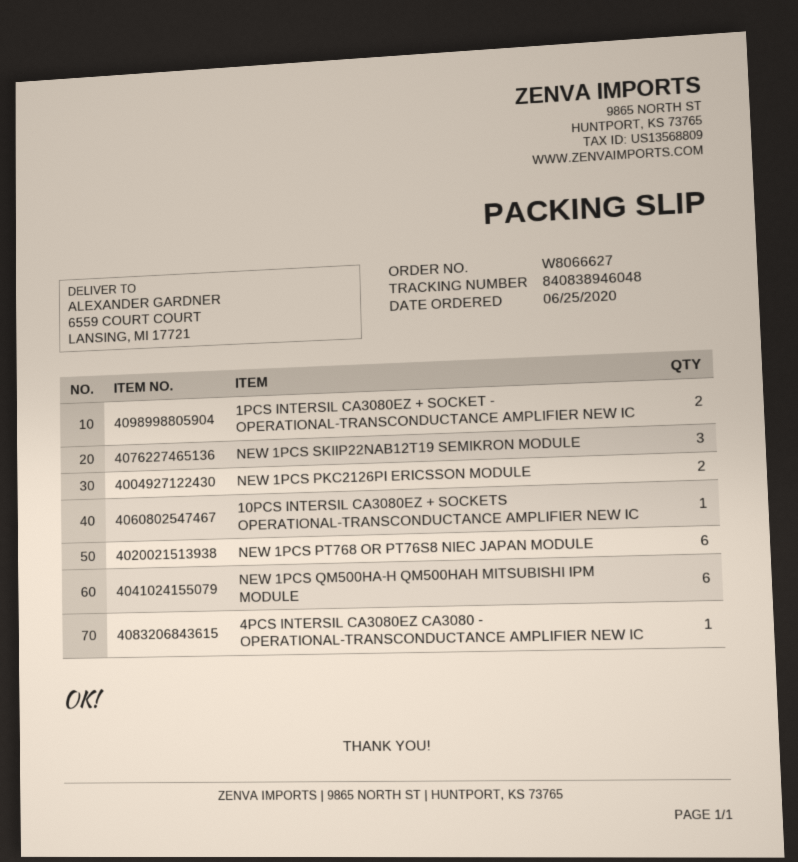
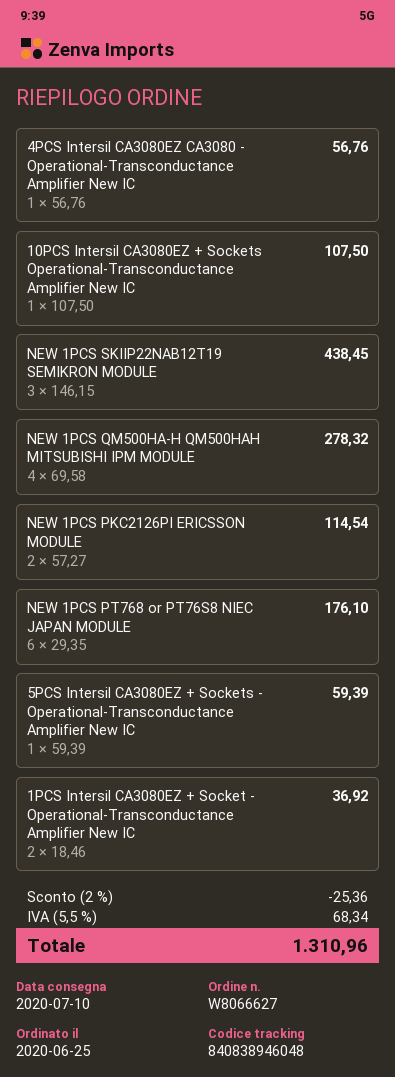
NEW 1PCS QM500HA-H QM500HAH MITSUBISHI IPM MODULE: 6 -> 4
5PCS Intersil CA3080EZ + Sockets - Operational-Transconductance Amplifier New IC: none -> 1

